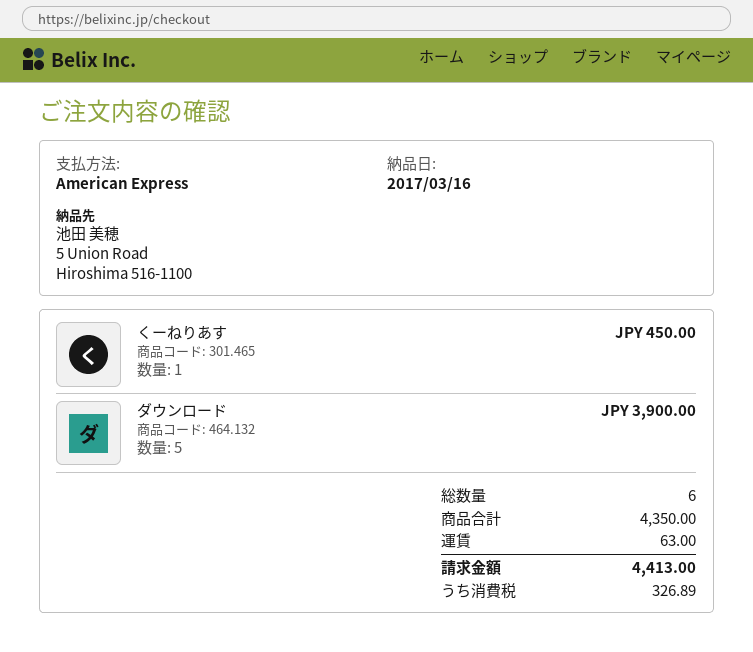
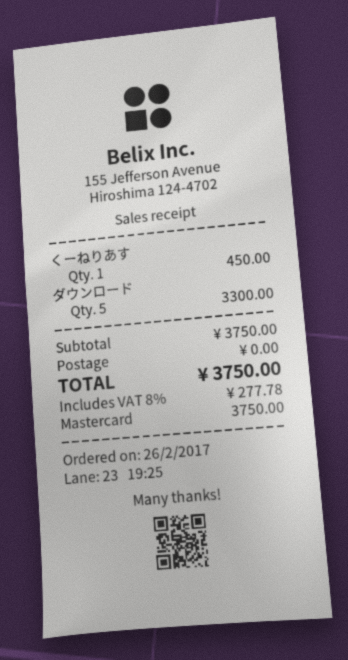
payment method: American Express -> Mastercard
ダウンロード: 5 for 3900.00 -> 5 for 3300.00
subtotal: 4350.00 -> 3750.00
shipping: 63.00 -> 0.00
tax: 326.89 -> 277.78
total: 4413.00 -> 3750.00

